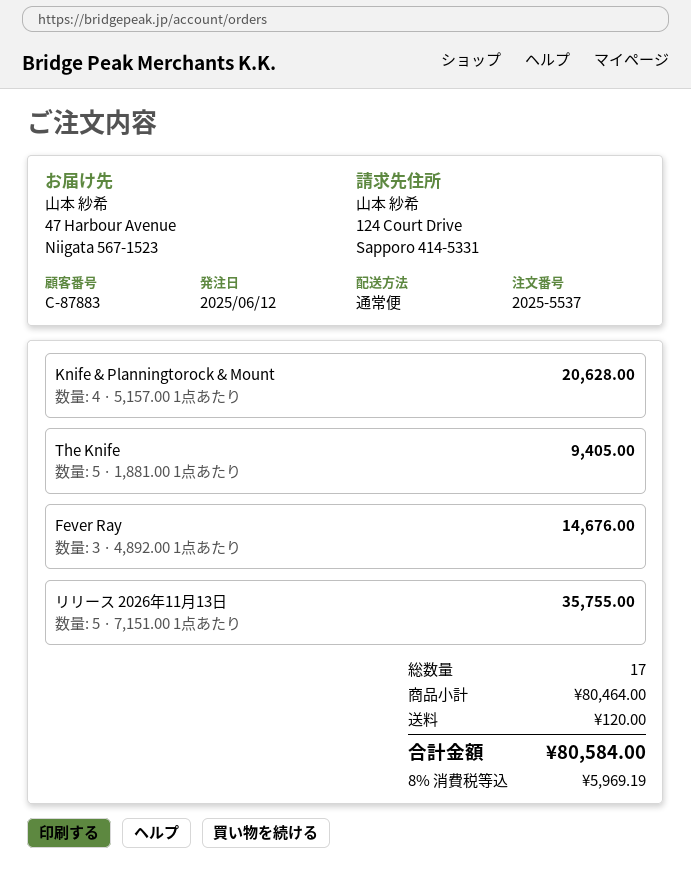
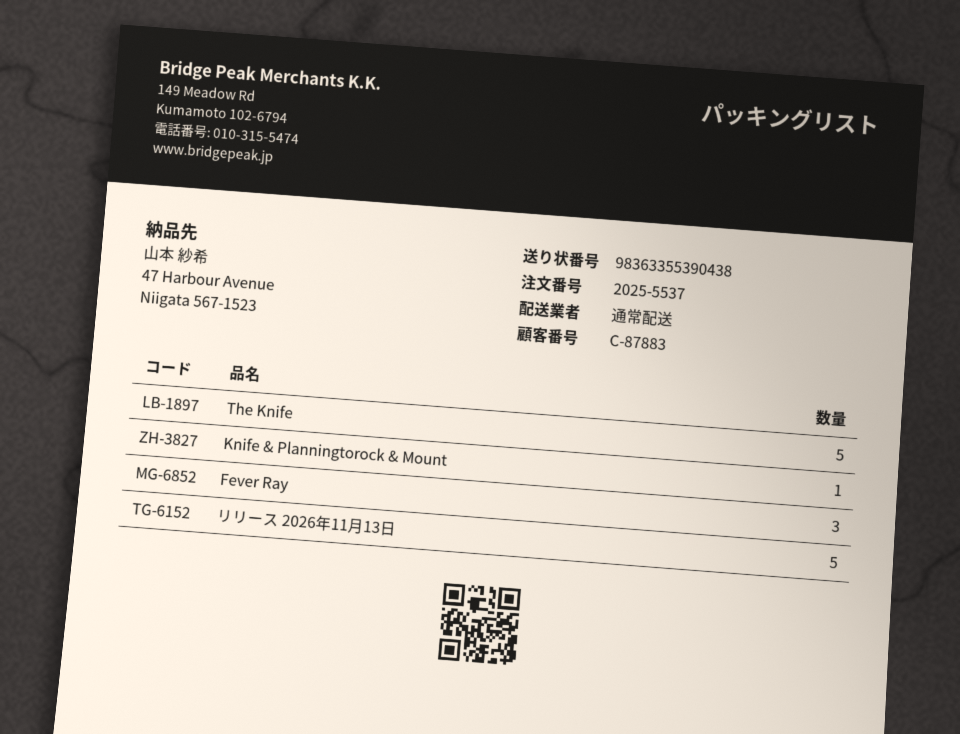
Knife & Planningtorock & Mount: 4 -> 1

